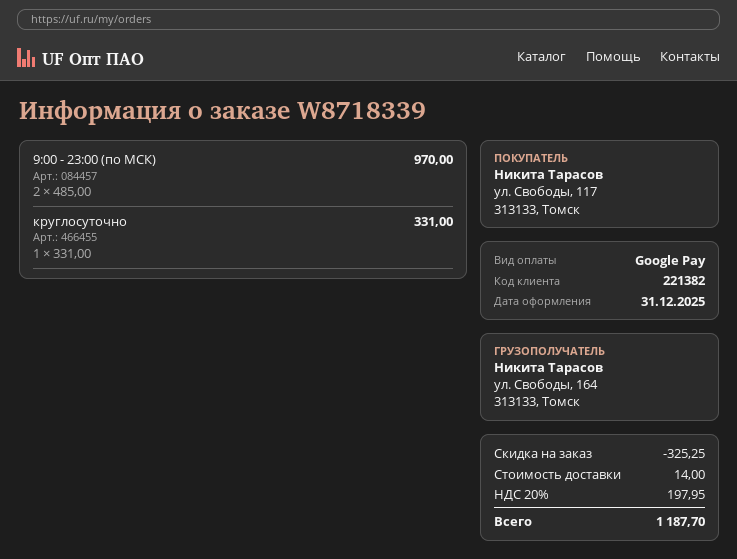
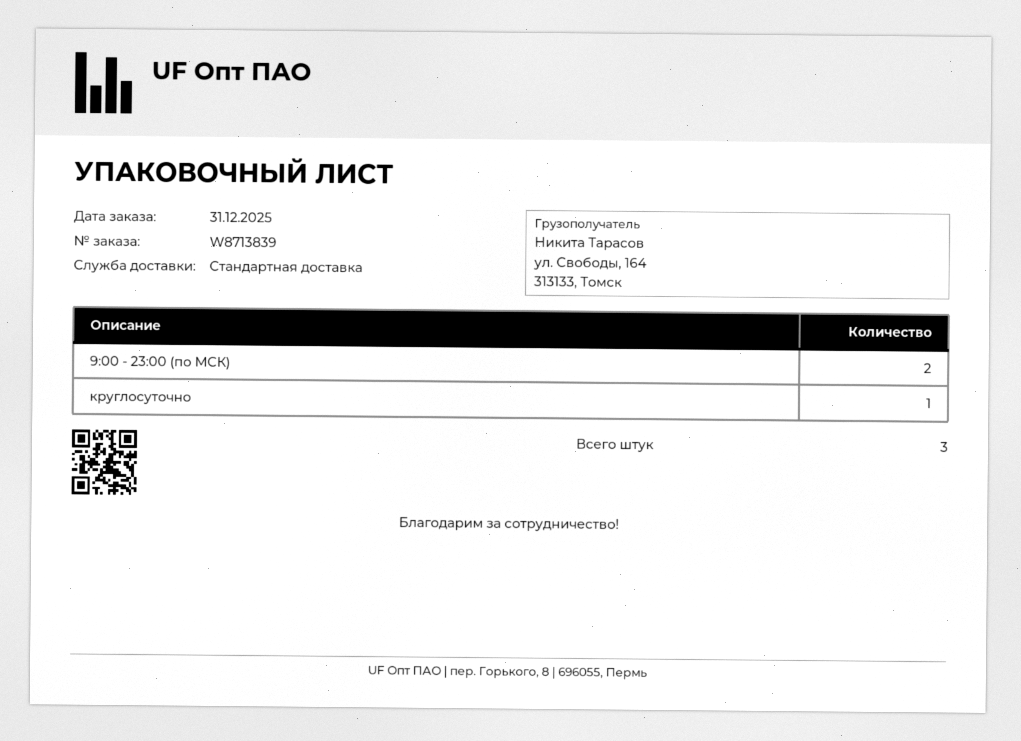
order number: W8718339 -> W8713839

